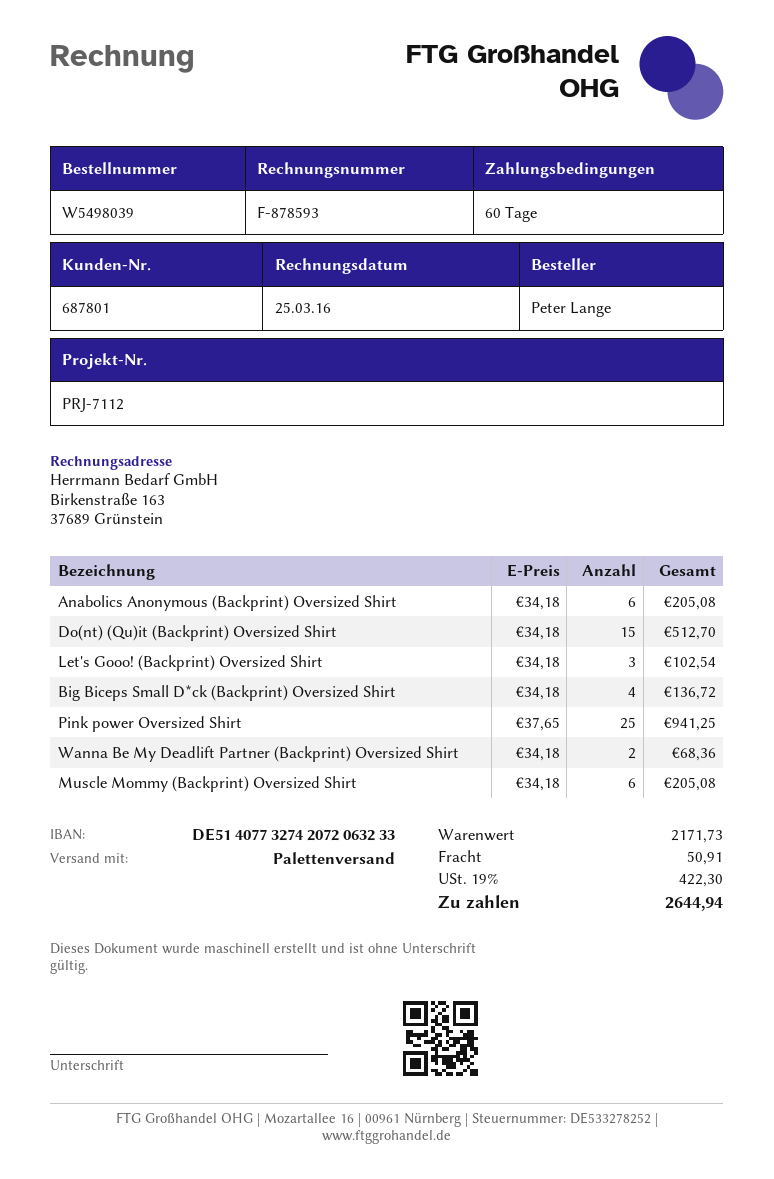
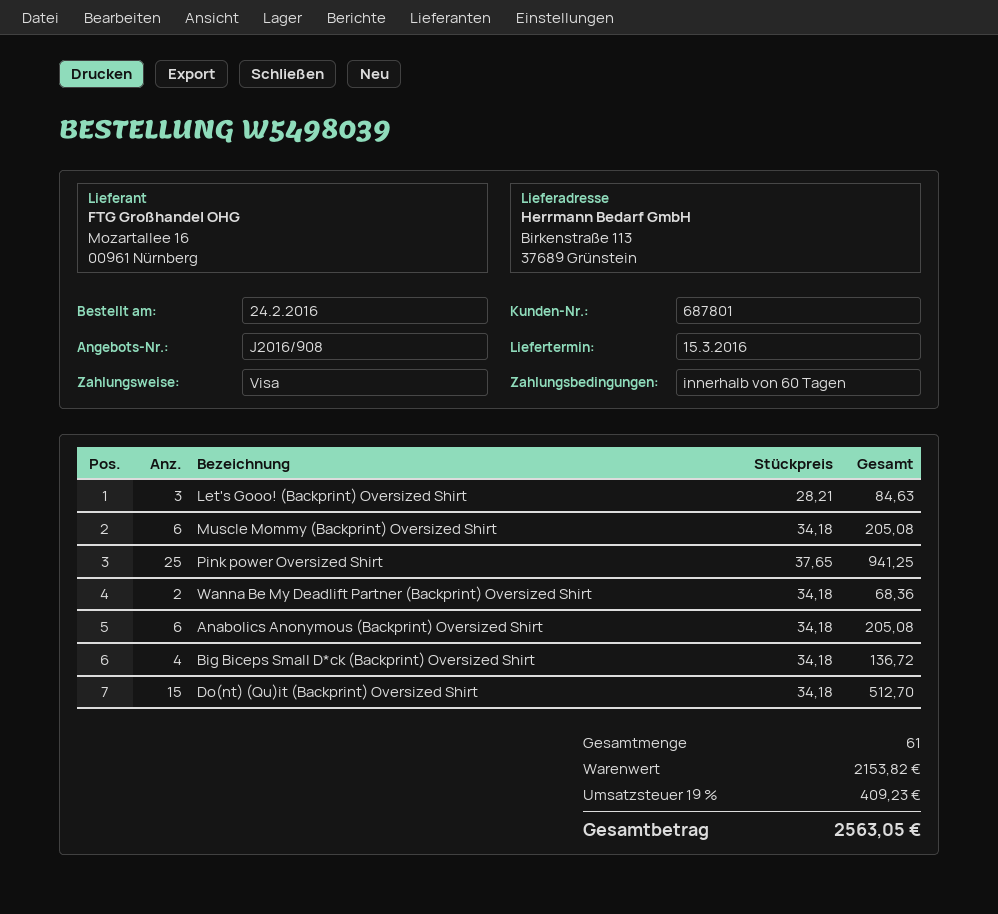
Let's Gooo! (Backprint) Oversized Shirt: 3 x 34.18 = 102.54 -> 3 x 28.21 = 84.63
subtotal: 2171.73 -> 2153.82
shipping: 50.91 -> none
tax: 19% = 422.30 -> 19% = 409.23
total: 2644.94 -> 2563.05

